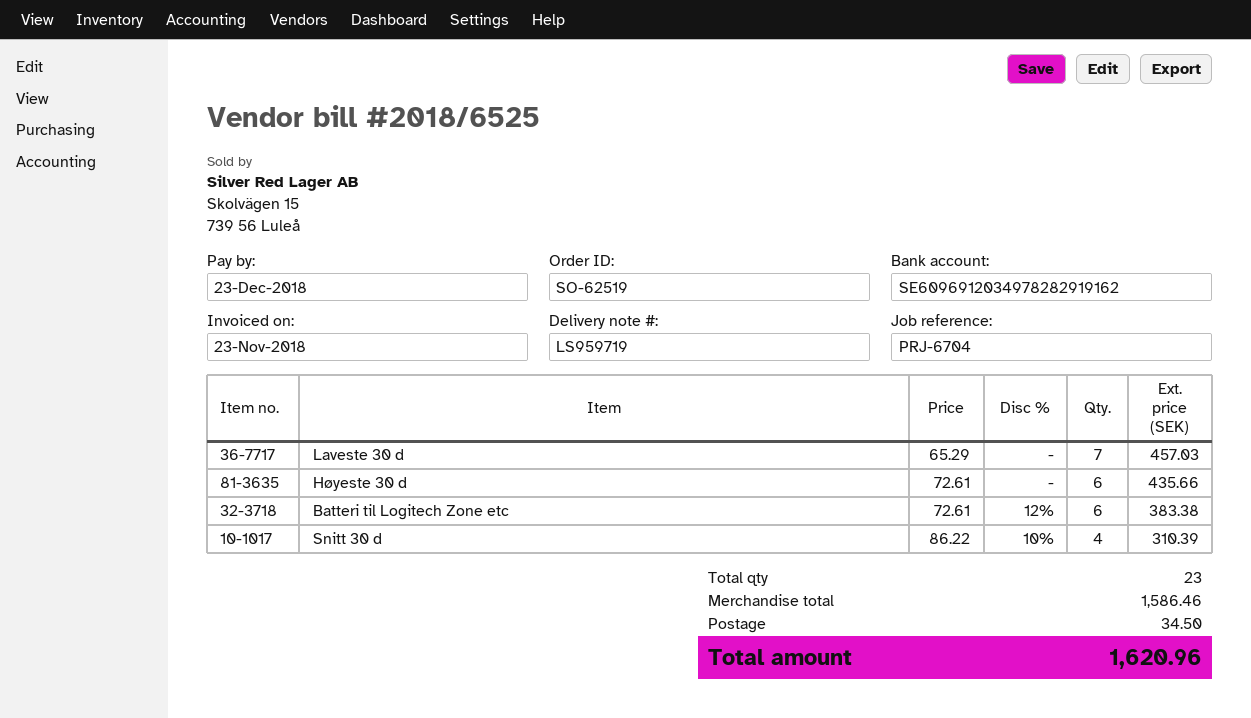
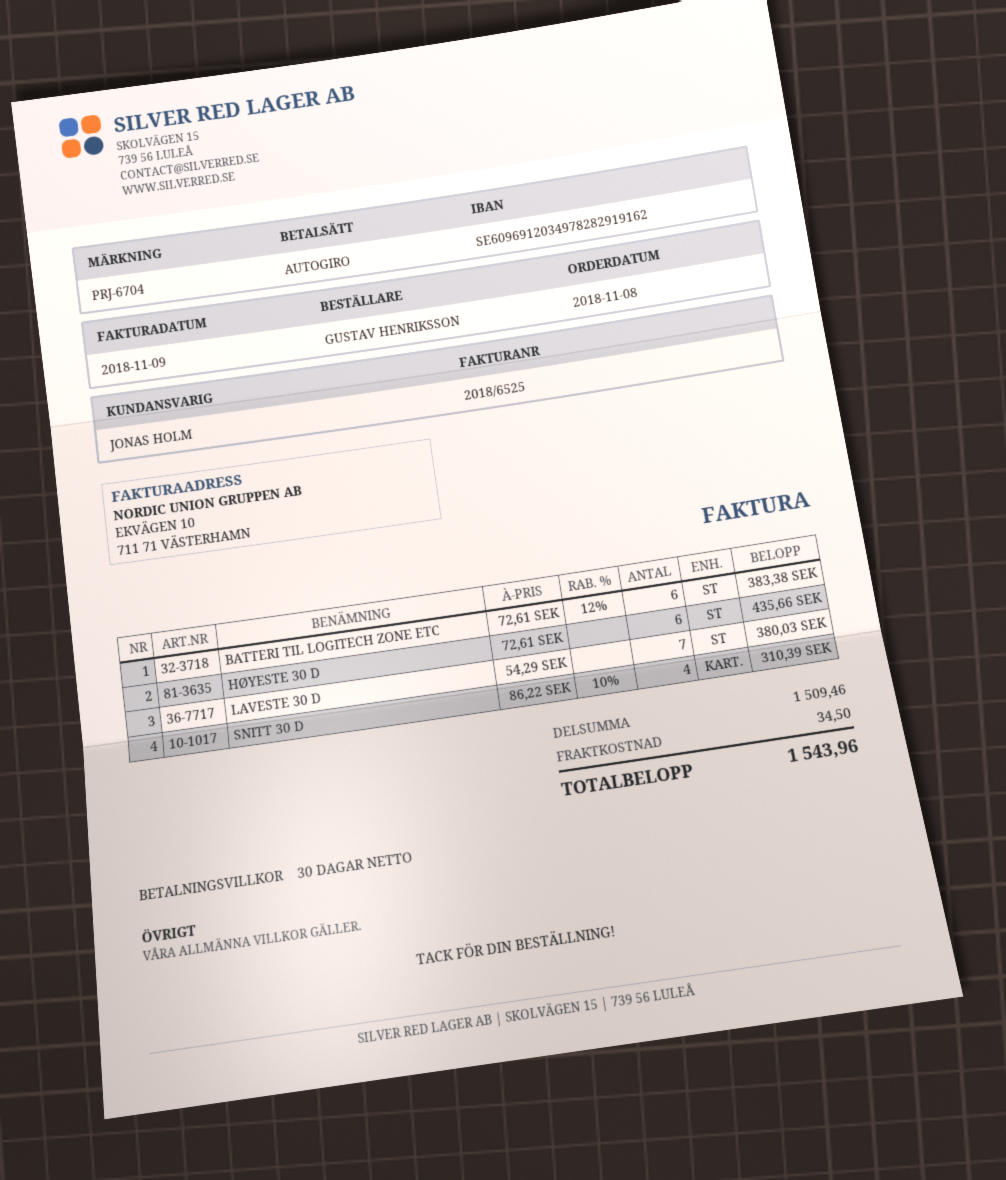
invoice date: 2018-11-23 -> 2018-11-09
Laveste 30 d: 7 x 65.29 = 457.03 -> 7 x 54.29 = 380.03
subtotal: 1586.46 -> 1509.46
total: 1620.96 -> 1543.96

